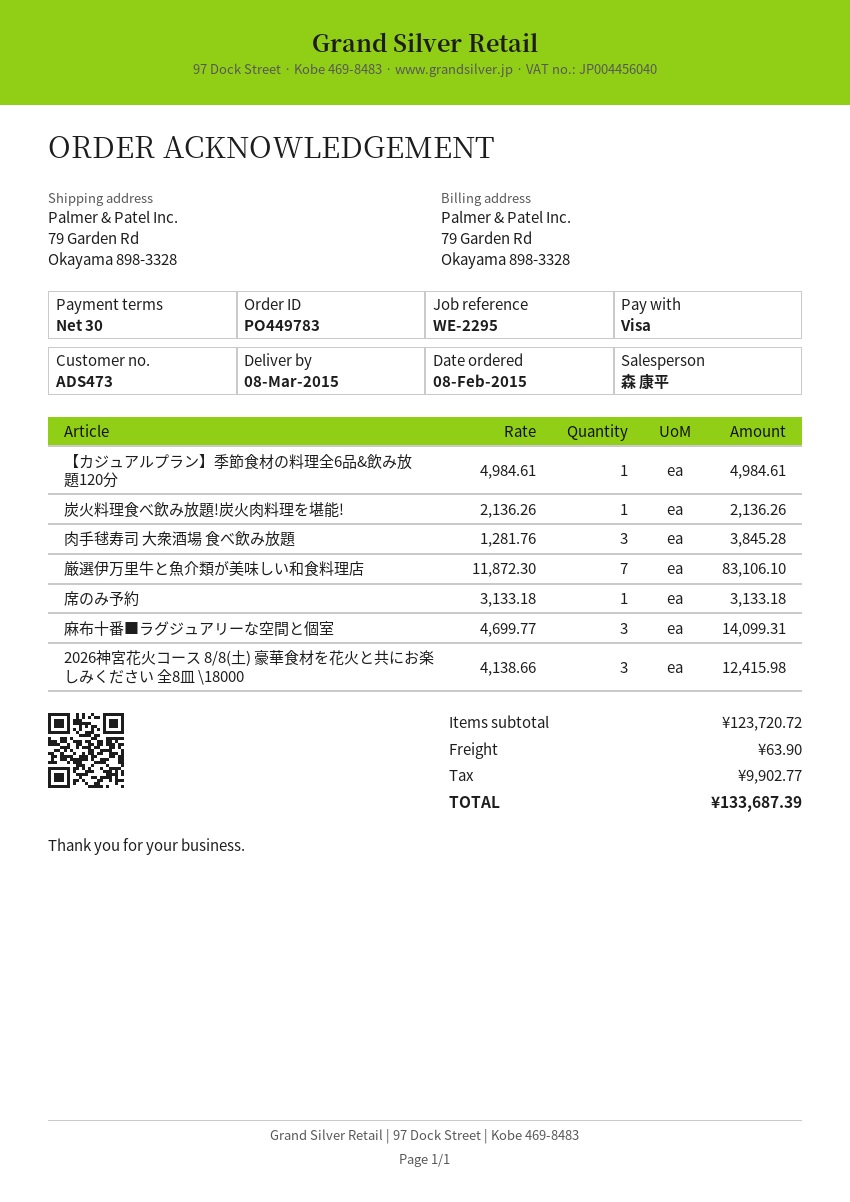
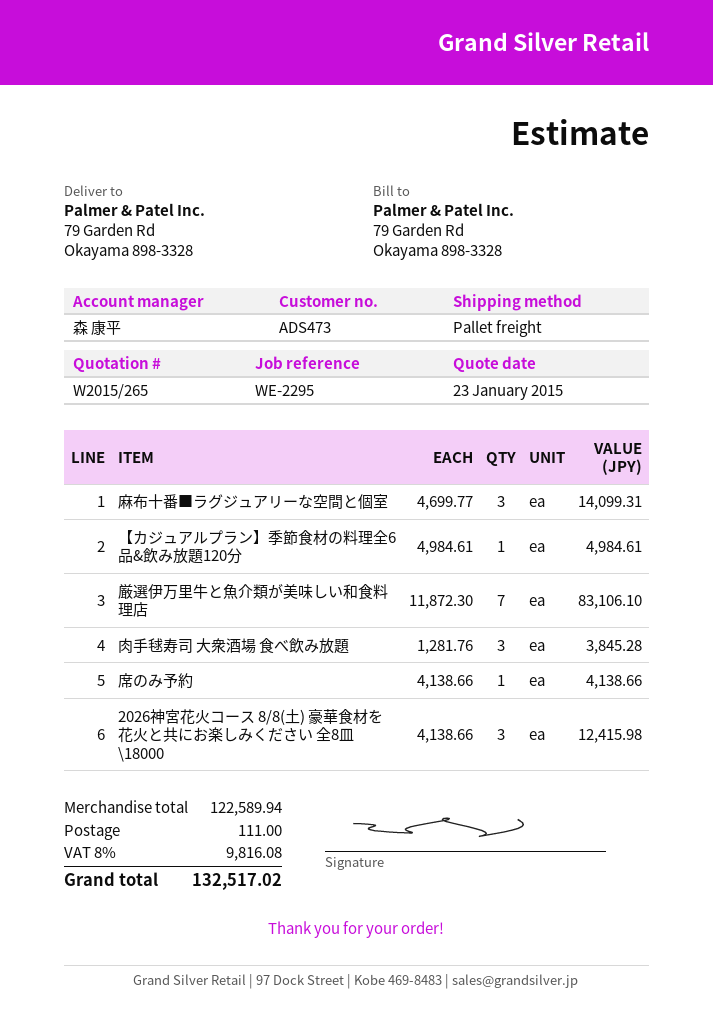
炭火料理食べ飲み放題!炭火肉料理を堪能!: 1 x 2136.26 = 2136.26 -> none
席のみ予約: 1 x 3133.18 = 3133.18 -> 1 x 4138.66 = 4138.66
subtotal: 123720.72 -> 122589.94
shipping: 63.90 -> 111.00
tax: 9902.77 -> 9816.08
total: 133687.39 -> 132517.02

